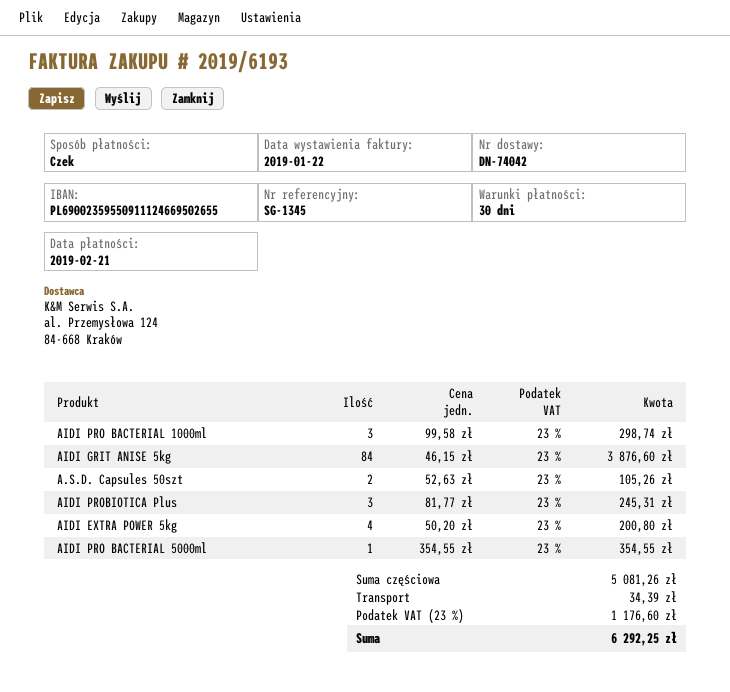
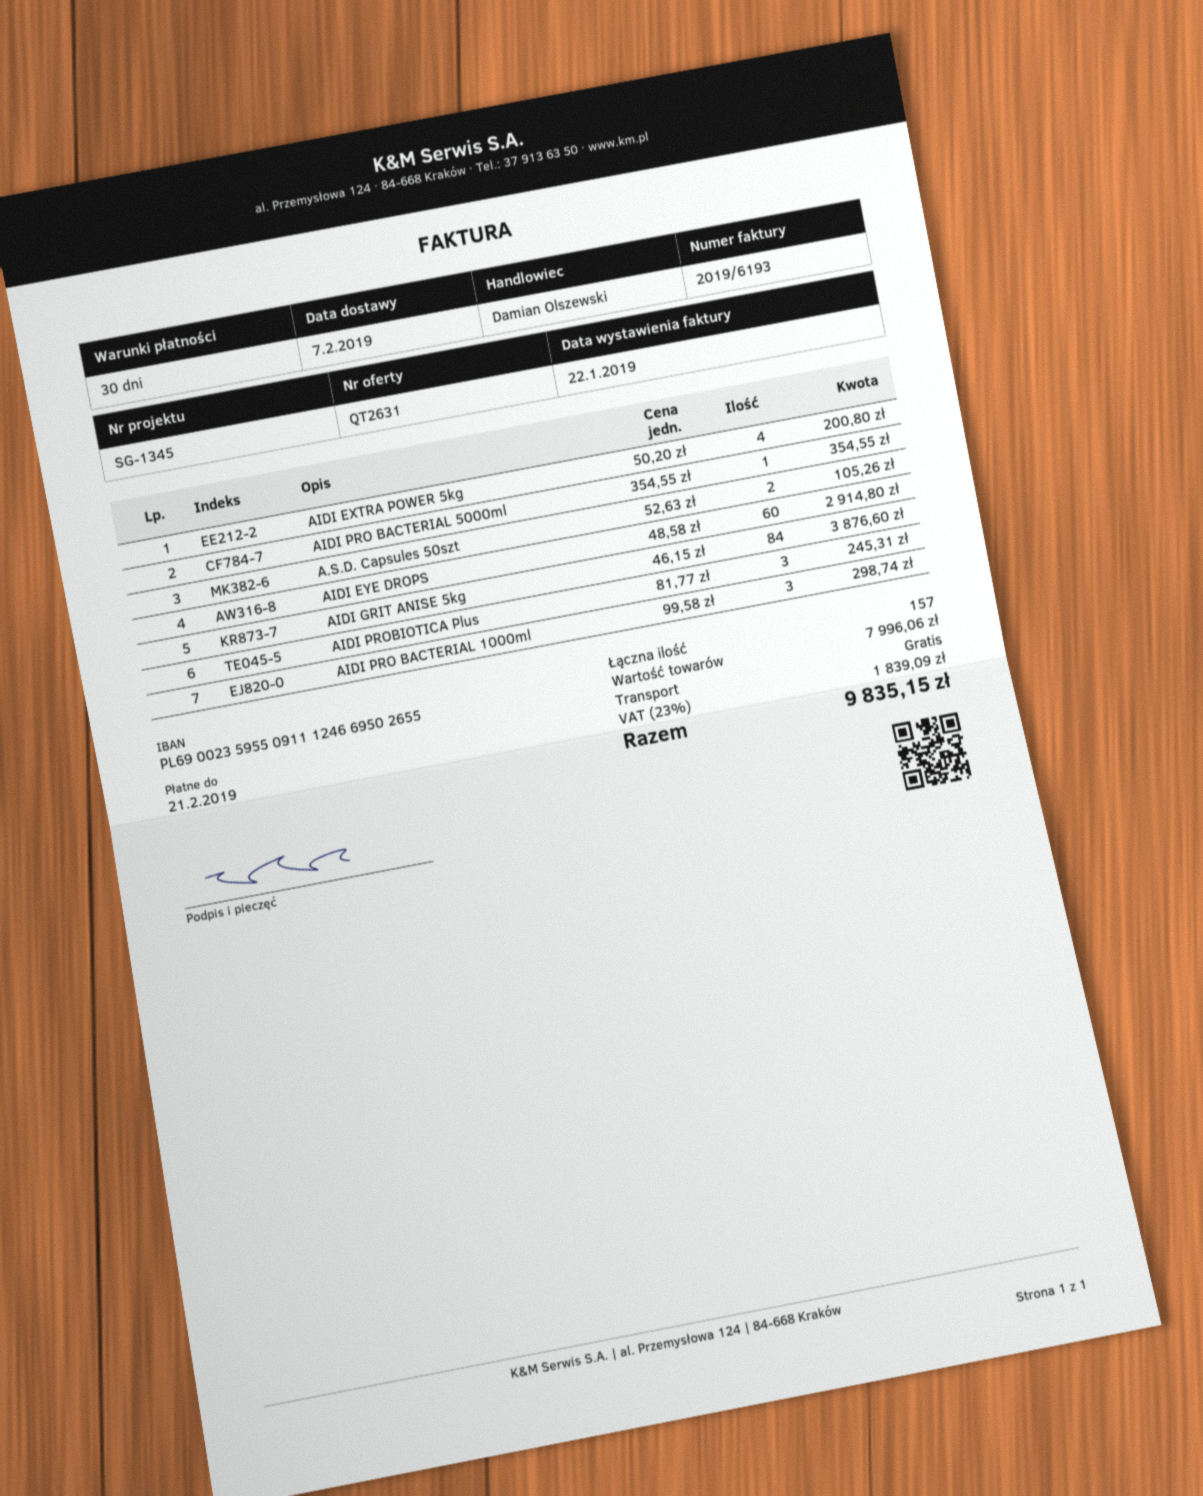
AIDI EYE DROPS: none -> 60 x 48.58 = 2914.80
subtotal: 5081.26 -> 7996.06
shipping: 34.39 -> 0.00
tax: 23% = 1176.60 -> 23% = 1839.09
total: 6292.25 -> 9835.15

